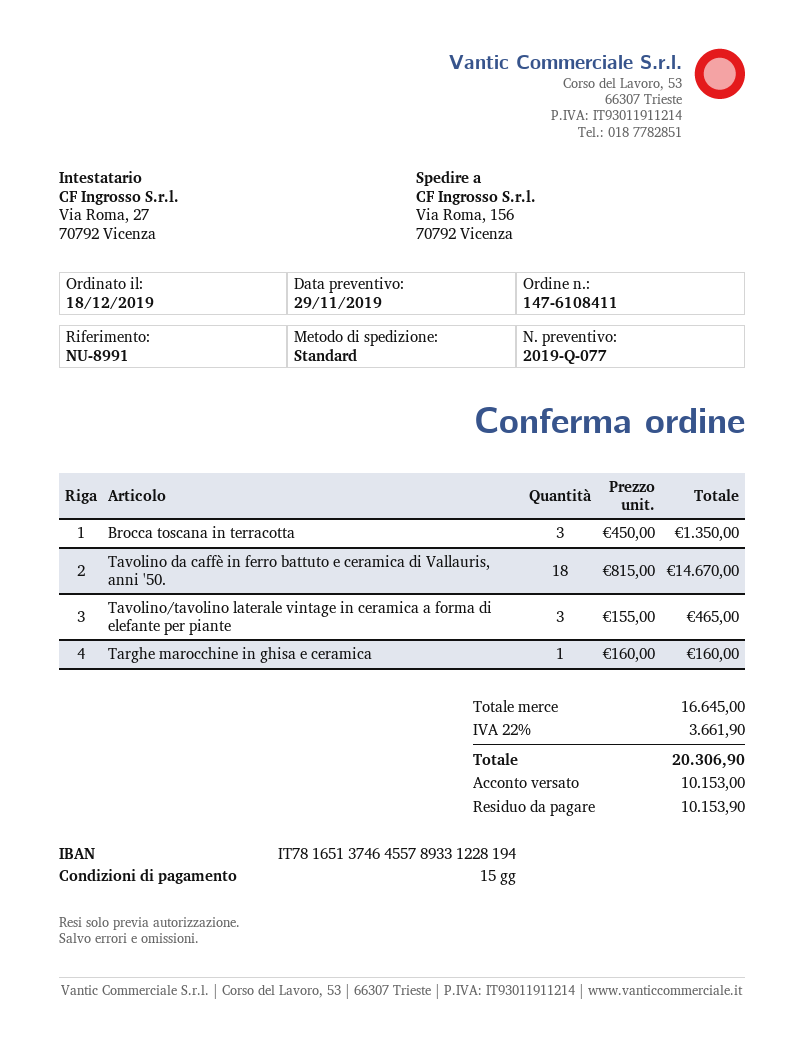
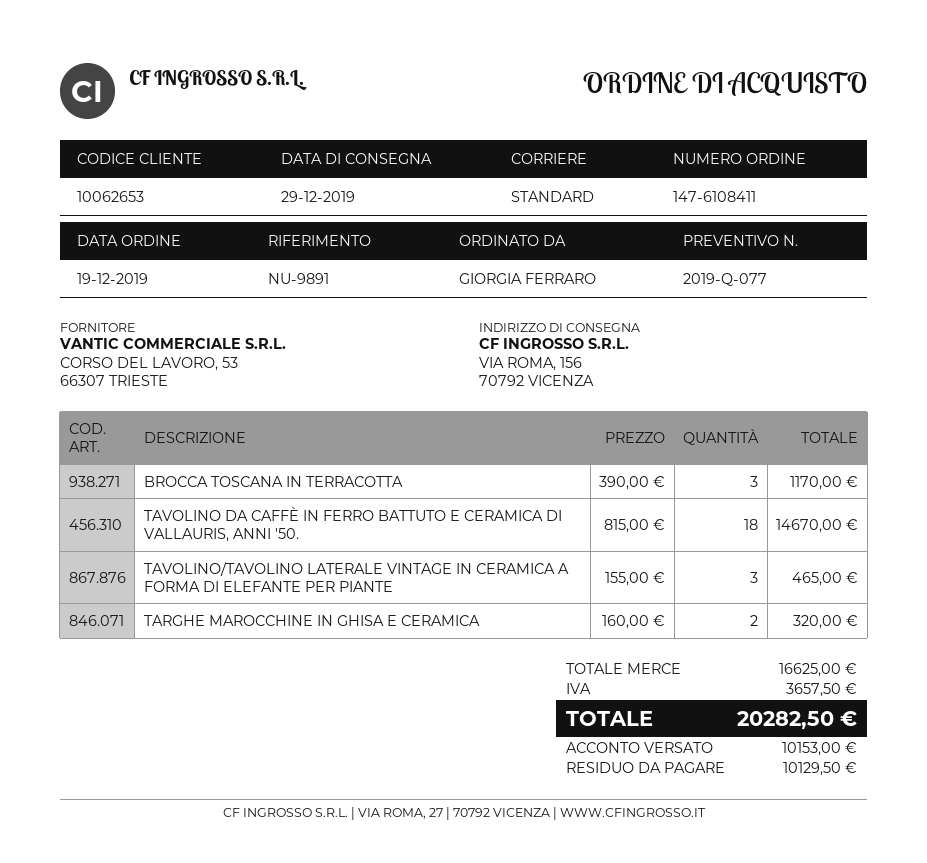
order date: 2019-12-18 -> 2019-12-19
reference: NU-8991 -> NU-9891
Brocca toscana in terracotta: 3 x 450.00 = 1350.00 -> 3 x 390.00 = 1170.00
Targhe marocchine in ghisa e ceramica: 1 x 160.00 = 160.00 -> 2 x 160.00 = 320.00
subtotal: 16645.00 -> 16625.00
tax: 3661.90 -> 3657.50
total: 20306.90 -> 20282.50
balance: 10153.90 -> 10129.50

